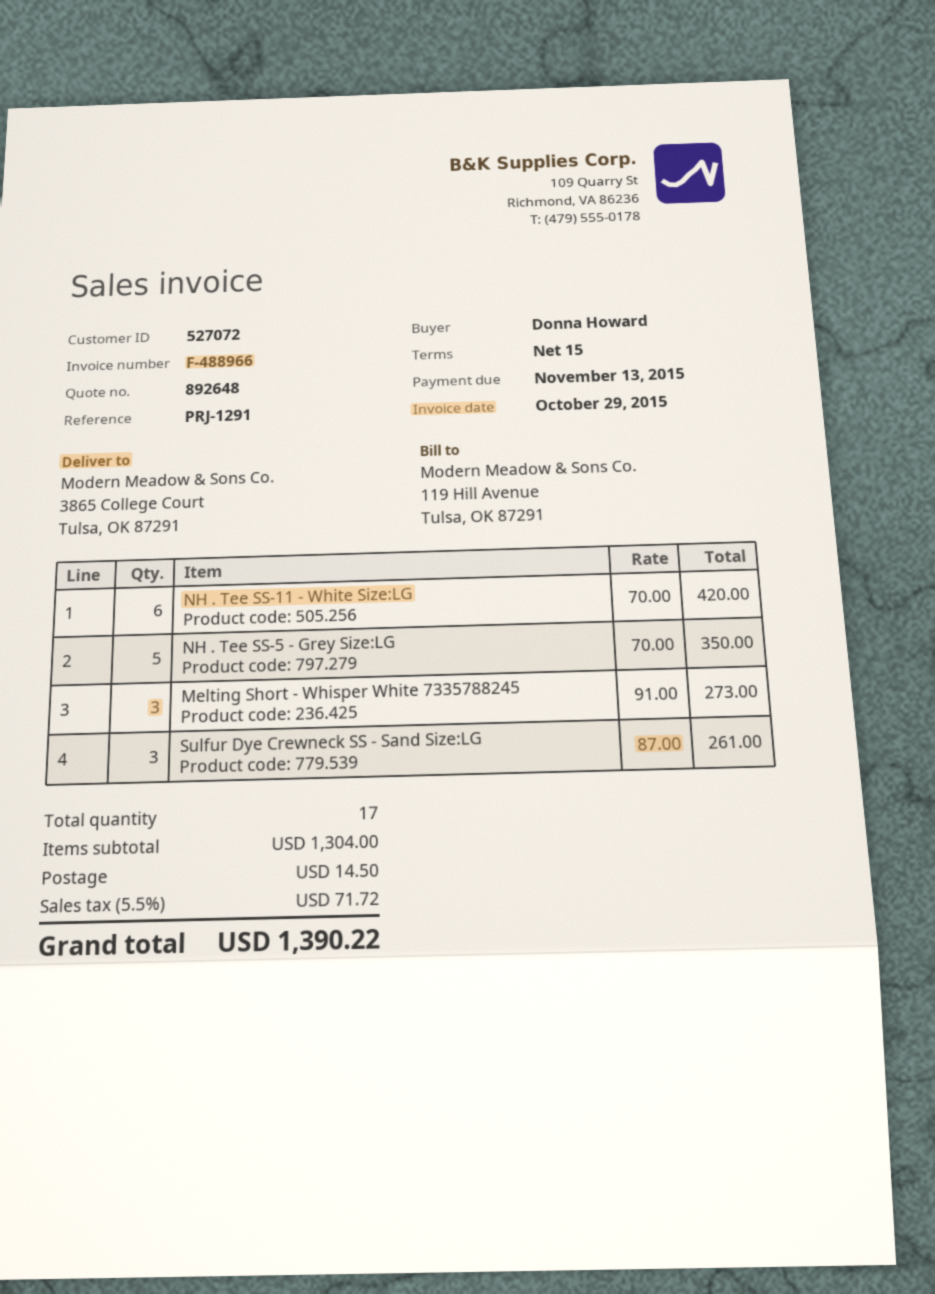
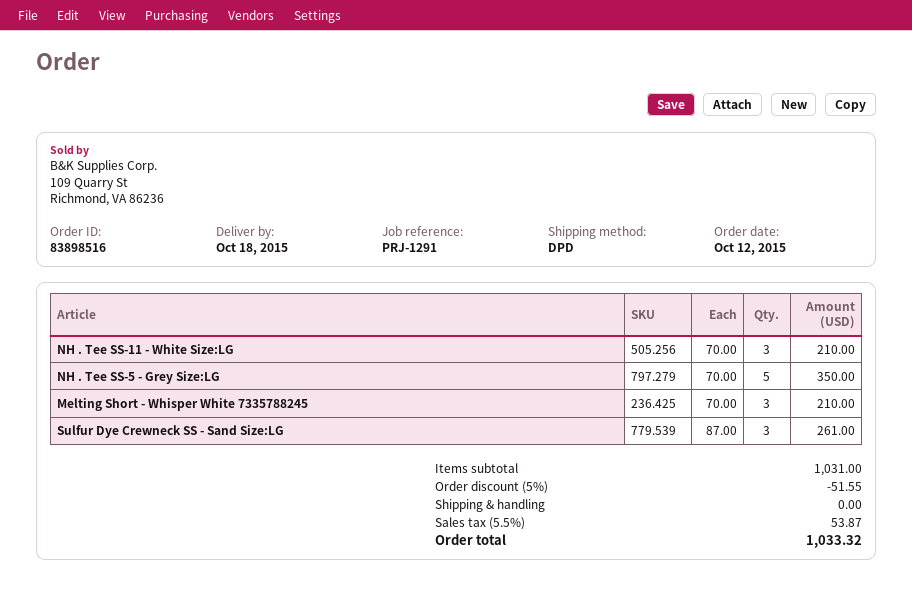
NH . Tee SS-11 - White Size:LG: 6 x 70.00 = 420.00 -> 3 x 70.00 = 210.00
Melting Short - Whisper White 7335788245: 3 x 91.00 = 273.00 -> 3 x 70.00 = 210.00
subtotal: 1304.00 -> 1031.00
discount: none -> 5% = 51.55
shipping: 14.50 -> 0.00
tax: 5.5% = 71.72 -> 5.5% = 53.87
total: 1390.22 -> 1033.32

